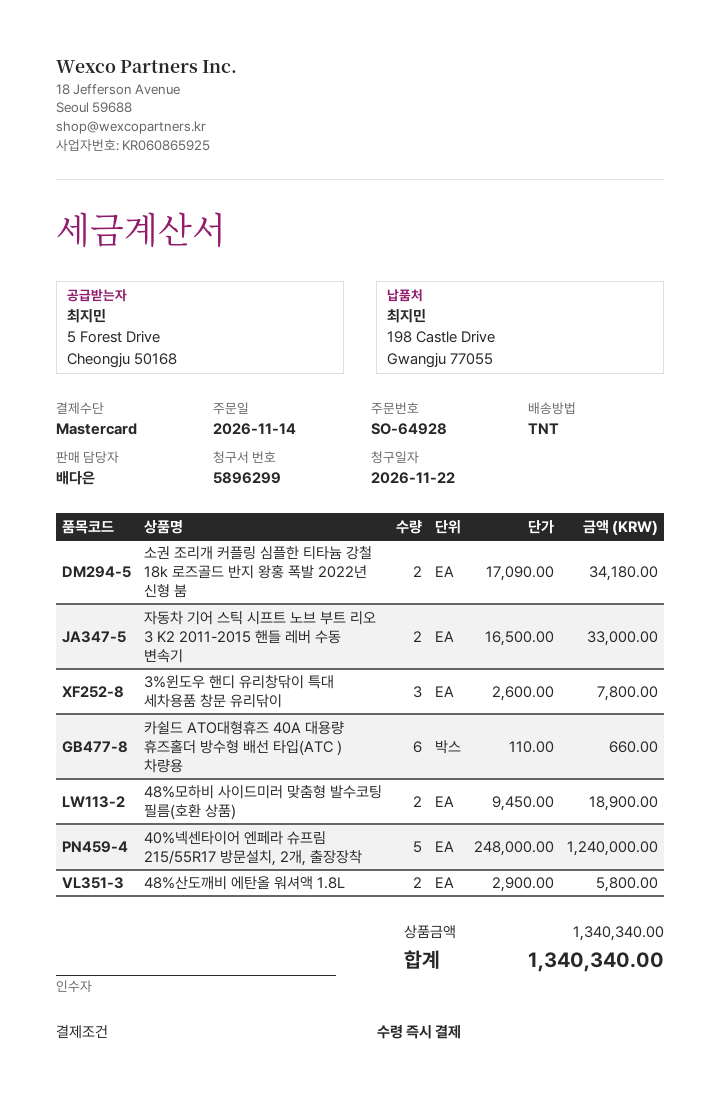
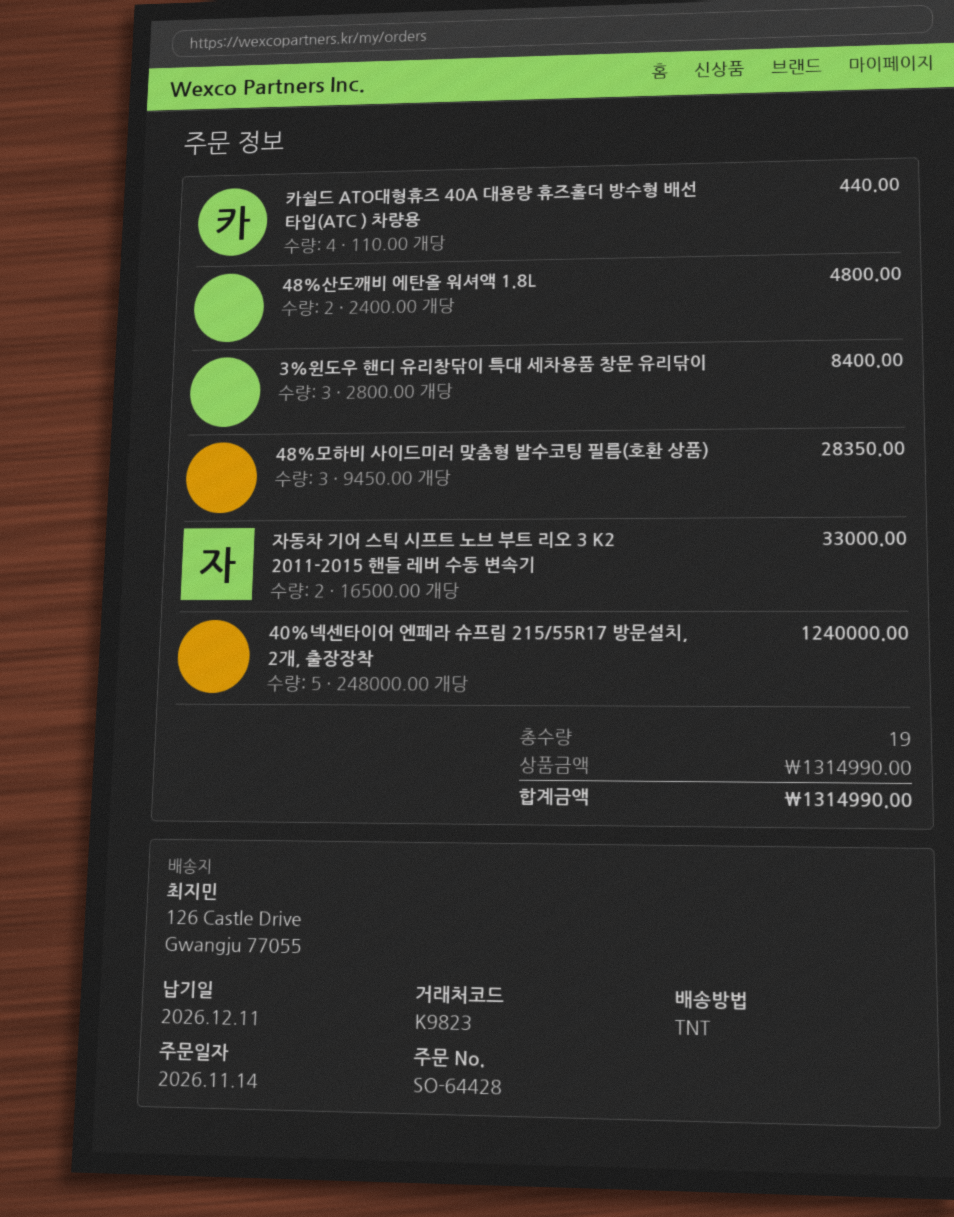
order number: SO-64928 -> SO-64428
ship to: 198 Castle Drive, Gwangju 77055 -> 126 Castle Drive, Gwangju 77055
소권 조리개 커플링 심플한 티타늄 강철 18k 로즈골드 반지 왕홍 폭발 2022년 신형 붐: 2 x 17090.00 = 34180.00 -> none
3%윈도우 핸디 유리창닦이 특대 세차용품 창문 유리닦이: 3 x 2600.00 = 7800.00 -> 3 x 2800.00 = 8400.00
카쉴드 ATO대형휴즈 40A 대용량 휴즈홀더 방수형 배선 타입(ATC ) 차량용: 6 x 110.00 = 660.00 -> 4 x 110.00 = 440.00
48%모하비 사이드미러 맞춤형 발수코팅 필름(호환 상품): 2 x 9450.00 = 18900.00 -> 3 x 9450.00 = 28350.00
48%산도깨비 에탄올 워셔액 1.8L: 2 x 2900.00 = 5800.00 -> 2 x 2400.00 = 4800.00
subtotal: 1340340.00 -> 1314990.00
total: 1340340.00 -> 1314990.00

